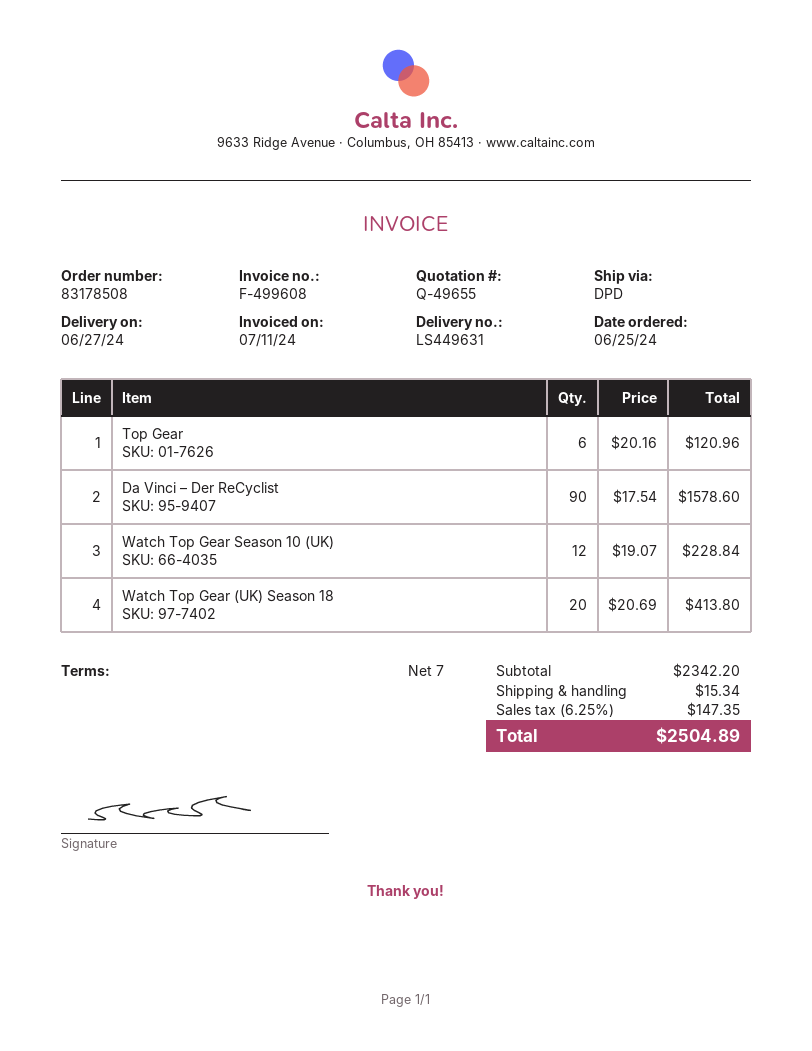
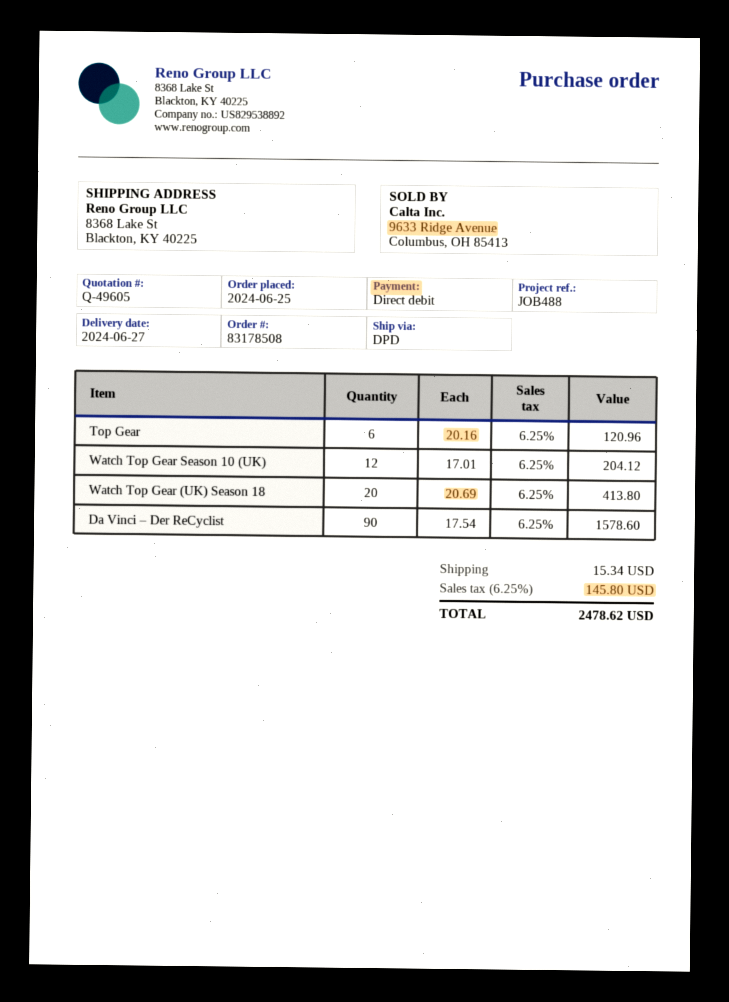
quote number: Q-49655 -> Q-49605
Watch Top Gear Season 10 (UK): 12 x 19.07 = 228.84 -> 12 x 17.01 = 204.12
tax: 6.25% = 147.35 -> 6.25% = 145.80
total: 2504.89 -> 2478.62

